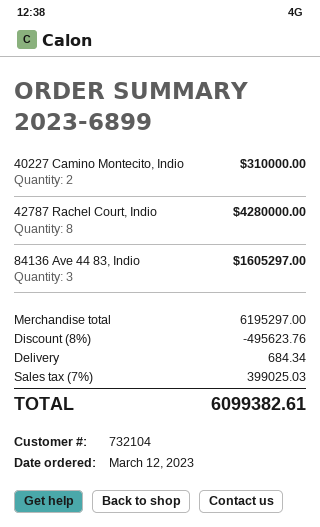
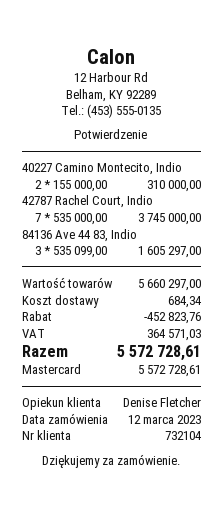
42787 Rachel Court, Indio: 8 for 4280000.00 -> 7 for 3745000.00
subtotal: 6195297.00 -> 5660297.00
discount: 495623.76 -> 452823.76
tax: 399025.03 -> 364571.03
total: 6099382.61 -> 5572728.61

